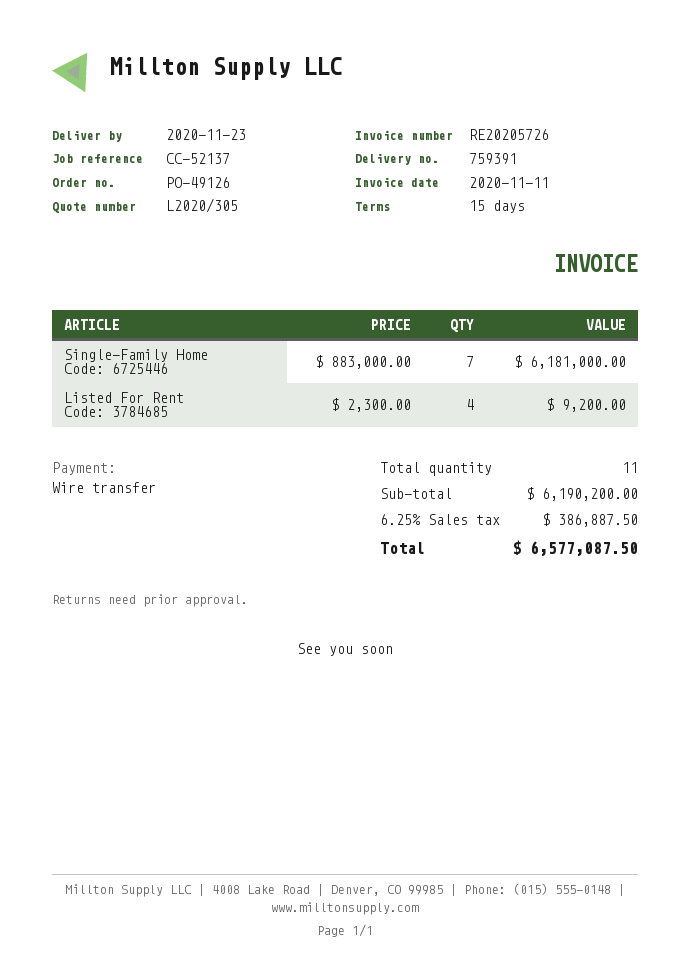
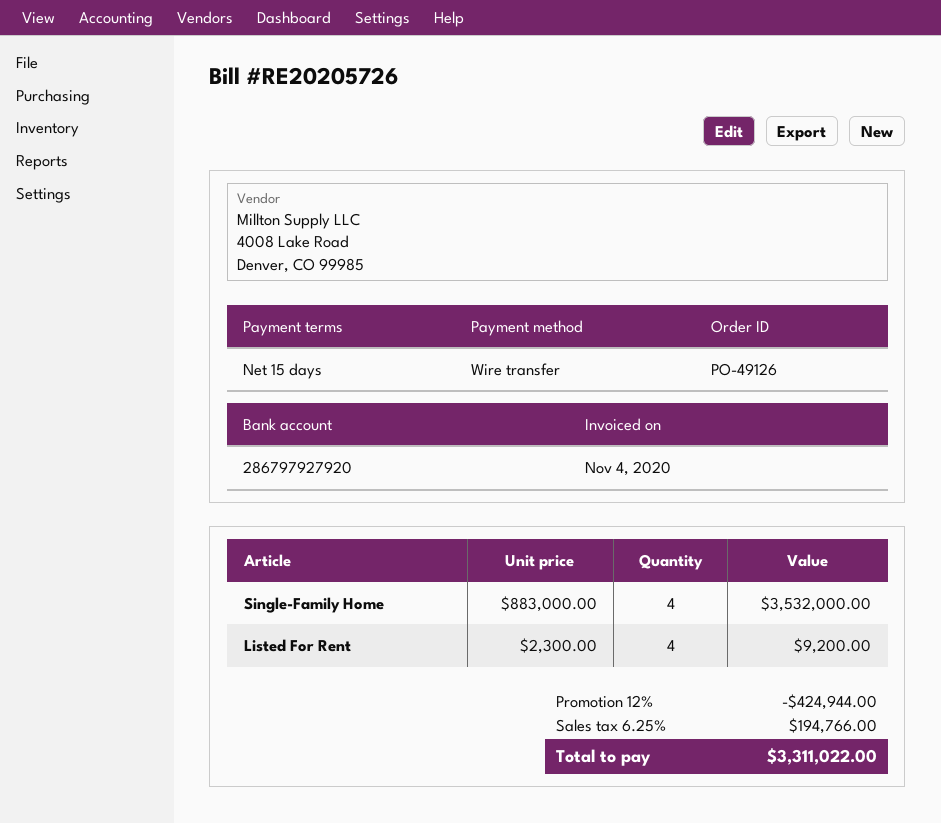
invoice date: 2020-11-11 -> 2020-11-04
Single-Family Home: 7 x 883000.00 = 6181000.00 -> 4 x 883000.00 = 3532000.00
discount: none -> 12% = 424944.00
tax: 6.25% = 386887.50 -> 6.25% = 194766.00
total: 6577087.50 -> 3311022.00

